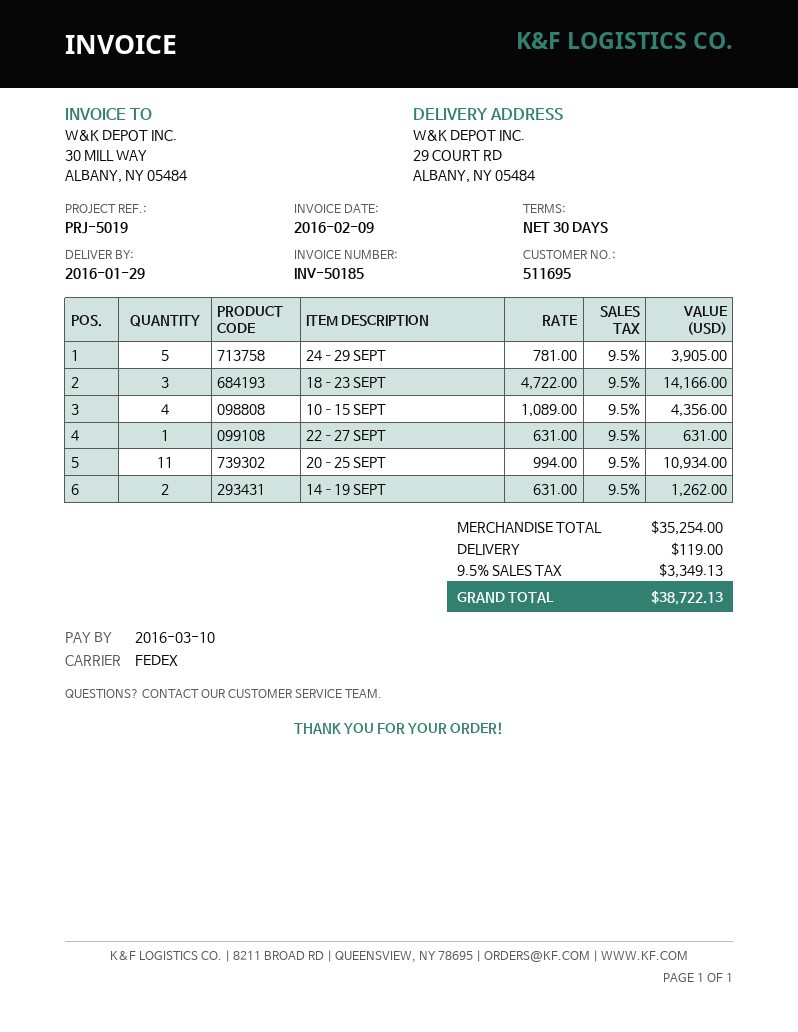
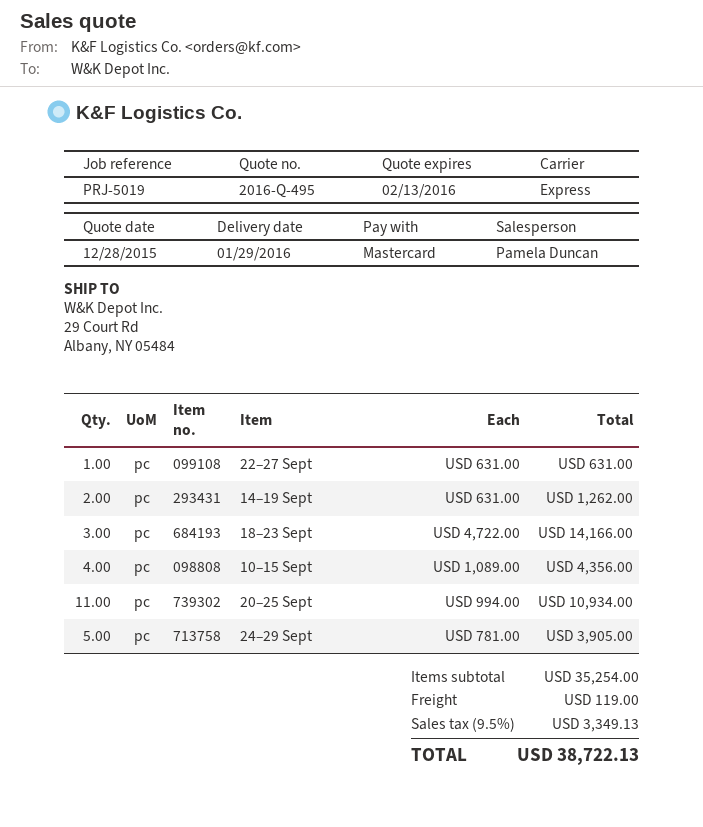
shipping method: FedEx -> express

